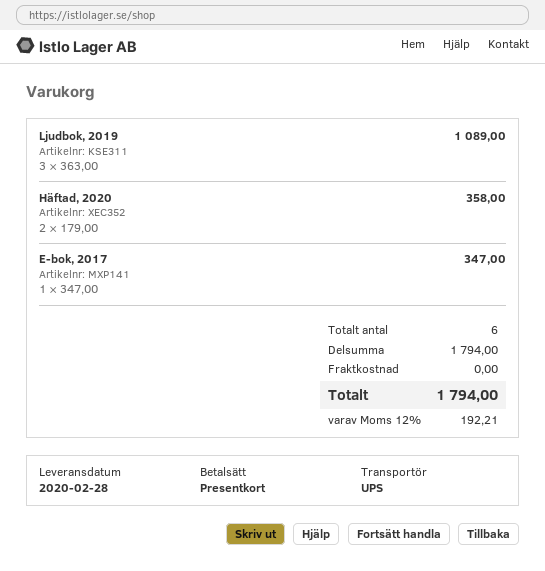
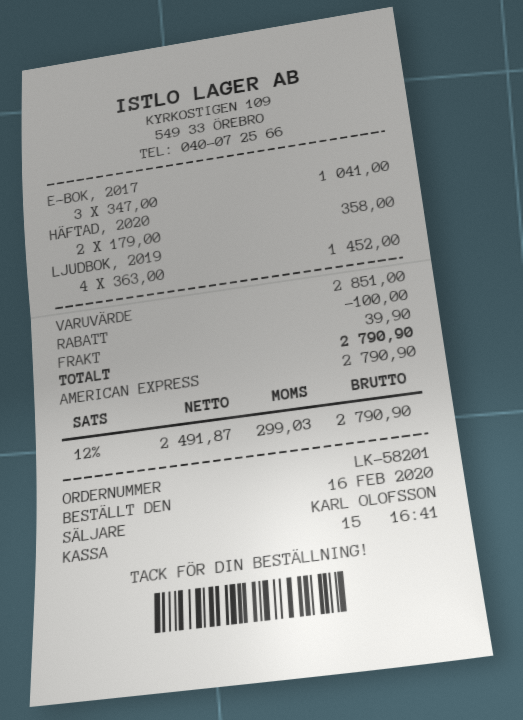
payment method: gift card -> American Express
Ljudbok, 2019: 3 x 363.00 = 1089.00 -> 4 x 363.00 = 1452.00
E-bok, 2017: 1 x 347.00 = 347.00 -> 3 x 347.00 = 1041.00
subtotal: 1794.00 -> 2851.00
discount: none -> 100.00
shipping: 0.00 -> 39.90
tax: 12% = 192.21 -> 12% = 299.03
total: 1794.00 -> 2790.90

